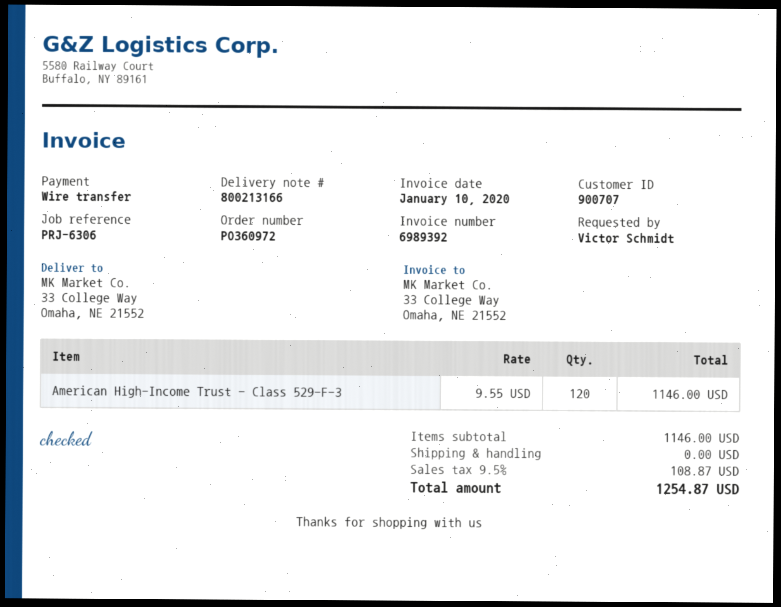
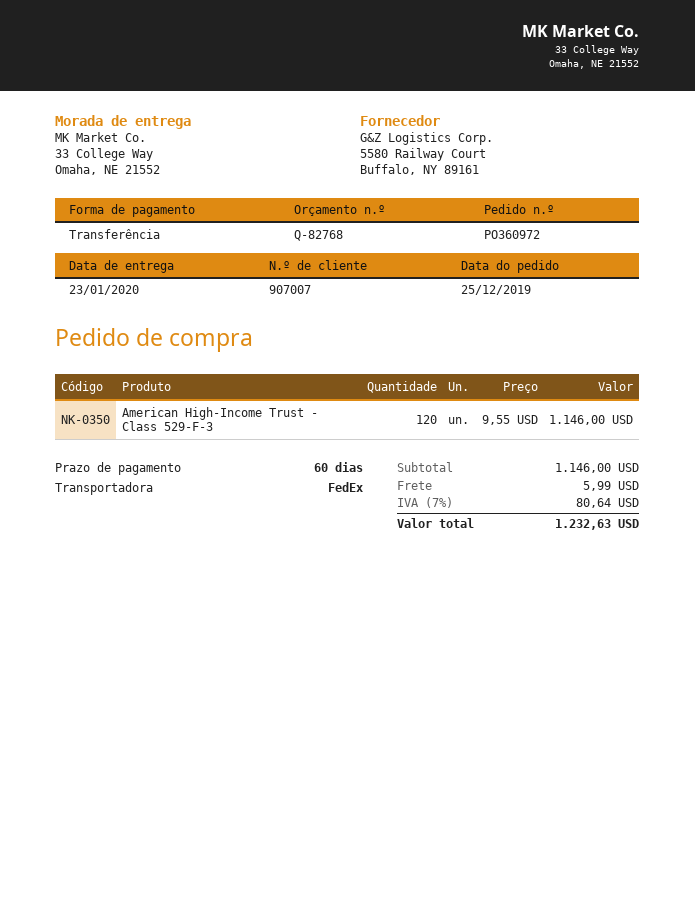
customer number: 900707 -> 907007
shipping: 0.00 -> 5.99
tax: 9.5% = 108.87 -> 7% = 80.64
total: 1254.87 -> 1232.63

